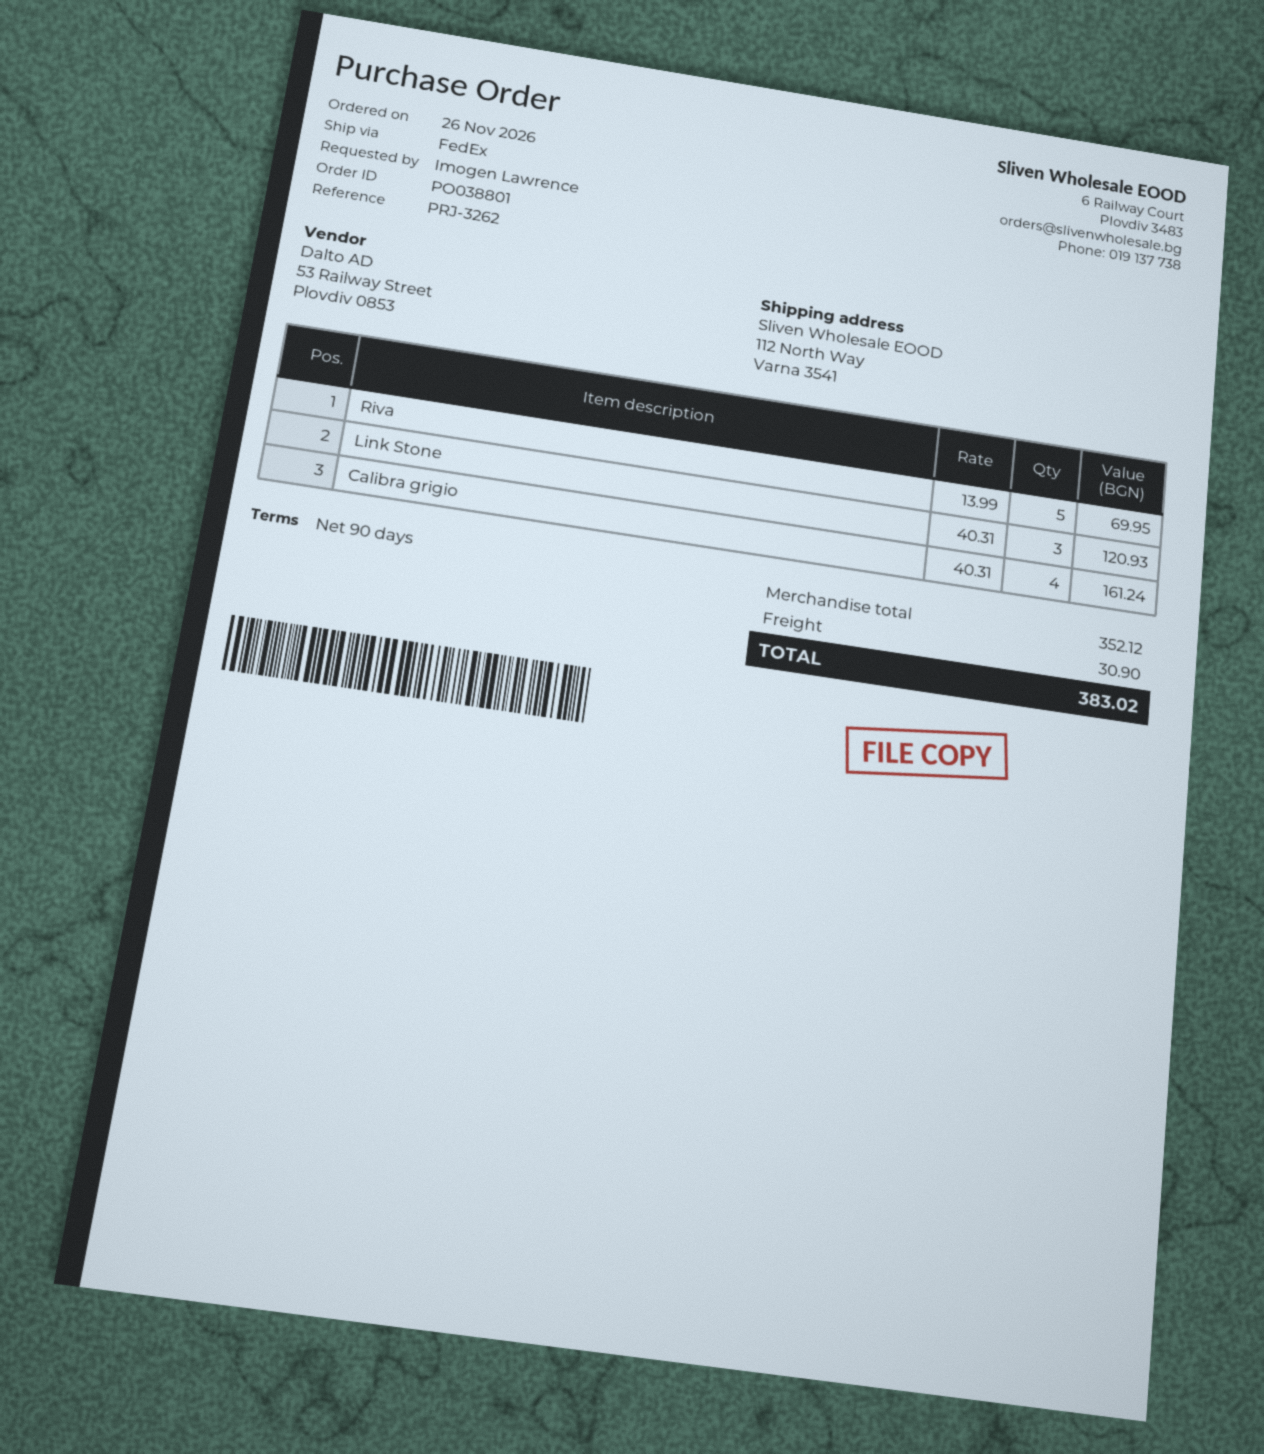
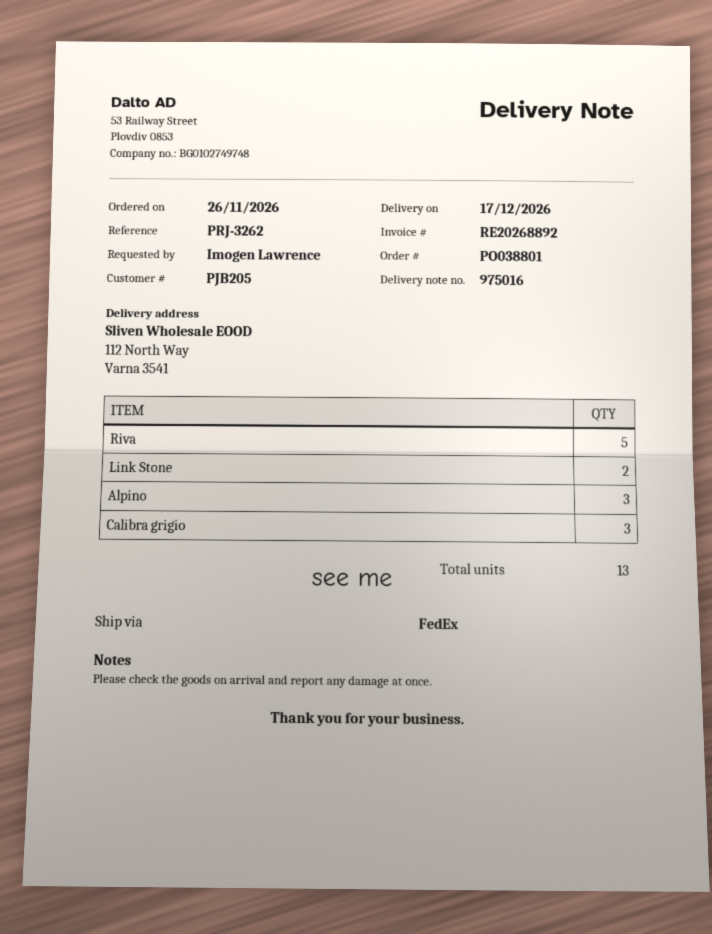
Link Stone: 3 -> 2
Calibra grigio: 4 -> 3
Alpino: none -> 3

